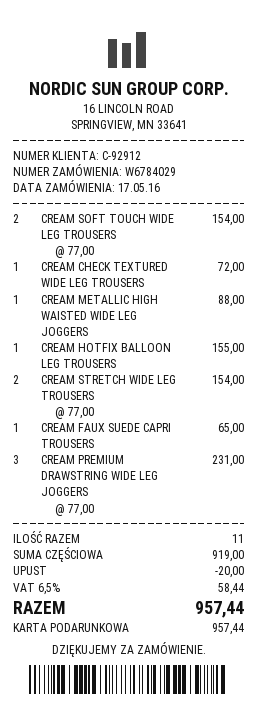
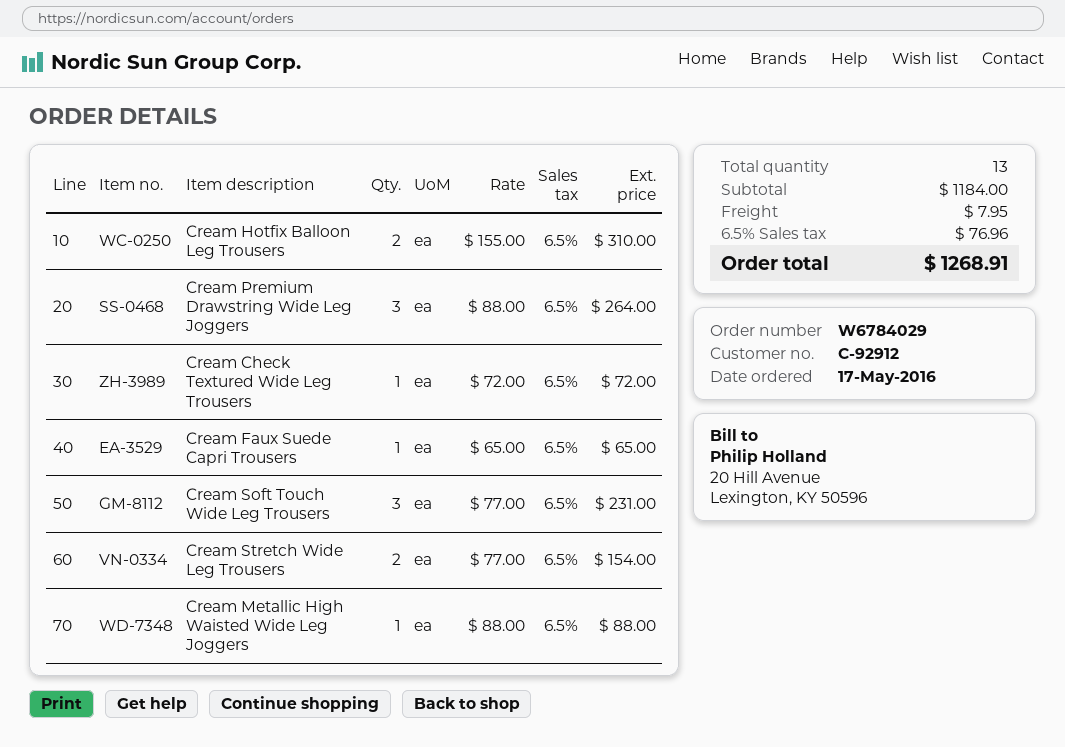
CREAM SOFT TOUCH WIDE LEG TROUSERS: 2 x 77.00 = 154.00 -> 3 x 77.00 = 231.00
CREAM HOTFIX BALLOON LEG TROUSERS: 1 x 155.00 = 155.00 -> 2 x 155.00 = 310.00
CREAM PREMIUM DRAWSTRING WIDE LEG JOGGERS: 3 x 77.00 = 231.00 -> 3 x 88.00 = 264.00
total quantity: 11 -> 13
subtotal: 919.00 -> 1184.00
discount: 20.00 -> none
shipping: none -> 7.95
tax: 6.5% = 58.44 -> 6.5% = 76.96
total: 957.44 -> 1268.91

